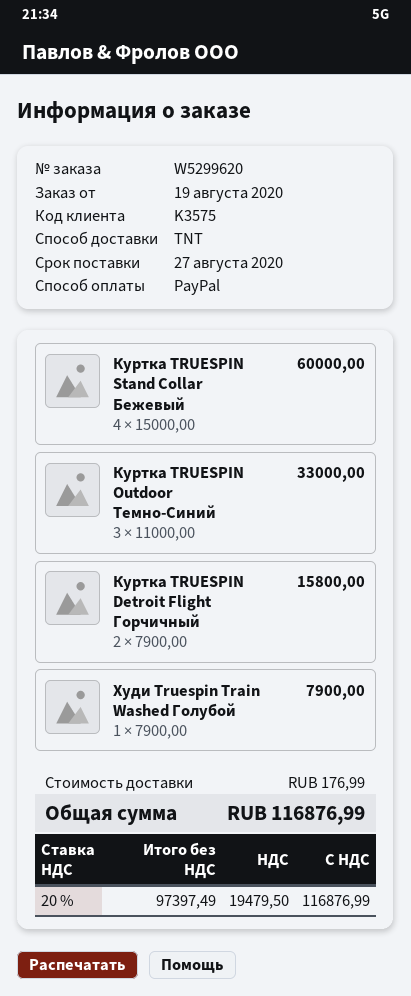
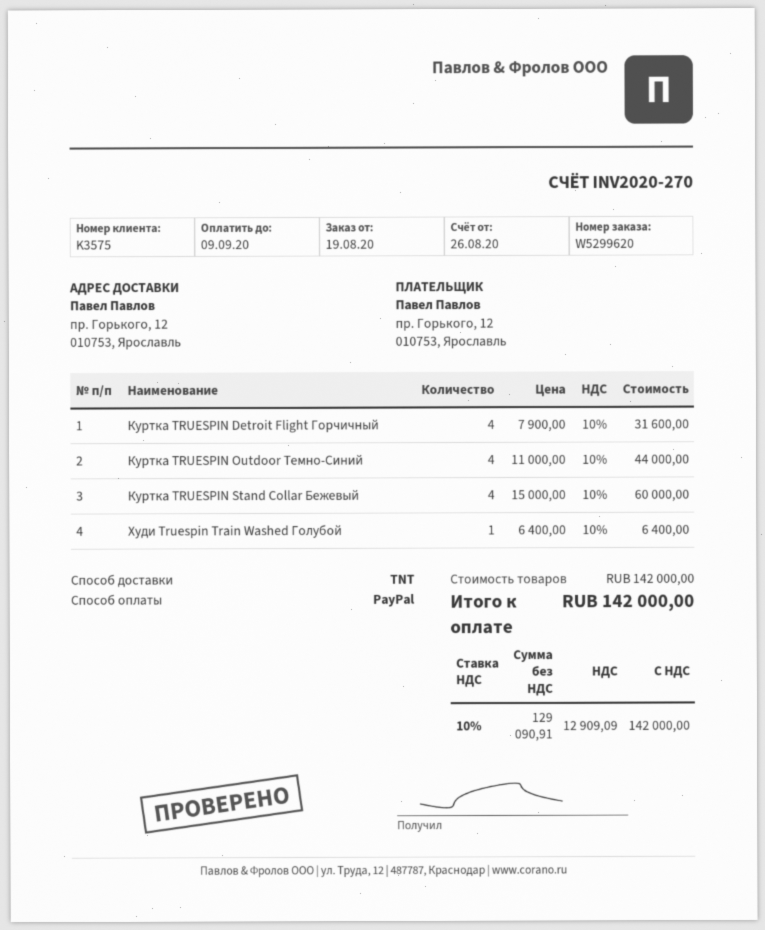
Куртка TRUESPIN Outdoor Темно-Синий: 3 x 11000.00 = 33000.00 -> 4 x 11000.00 = 44000.00
Куртка TRUESPIN Detroit Flight Горчичный: 2 x 7900.00 = 15800.00 -> 4 x 7900.00 = 31600.00
Худи Truespin Train Washed Голубой: 1 x 7900.00 = 7900.00 -> 1 x 6400.00 = 6400.00
shipping: 176.99 -> none
net: 97397.49 -> 129090.91
tax: 20% = 19479.50 -> 10% = 12909.09
total: 116876.99 -> 142000.00

